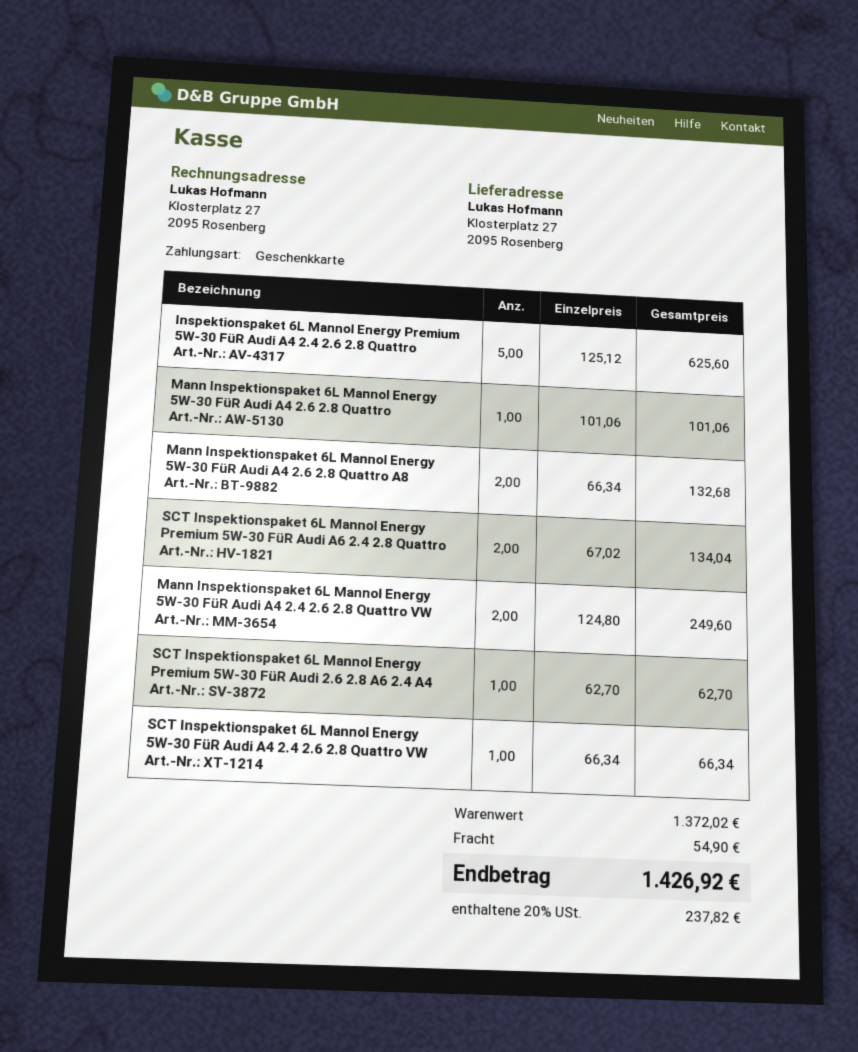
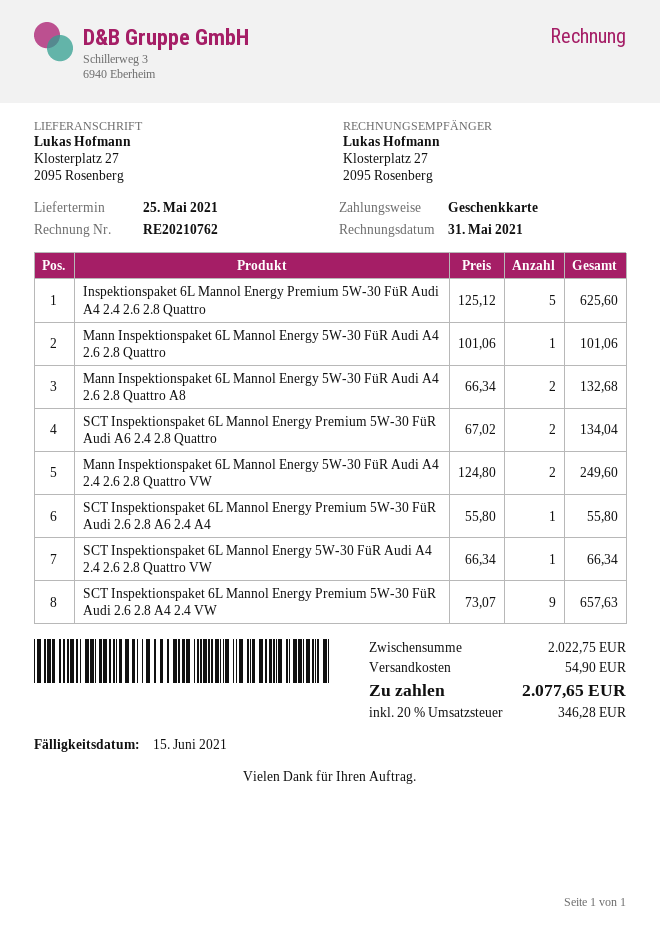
SCT Inspektionspaket 6L Mannol Energy Premium 5W-30 FüR Audi 2.6 2.8 A6 2.4 A4: 1 x 62.70 = 62.70 -> 1 x 55.80 = 55.80
SCT Inspektionspaket 6L Mannol Energy Premium 5W-30 FüR Audi 2.6 2.8 A4 2.4 VW: none -> 9 x 73.07 = 657.63
subtotal: 1372.02 -> 2022.75
tax: 20% = 237.82 -> 20% = 346.28
total: 1426.92 -> 2077.65

